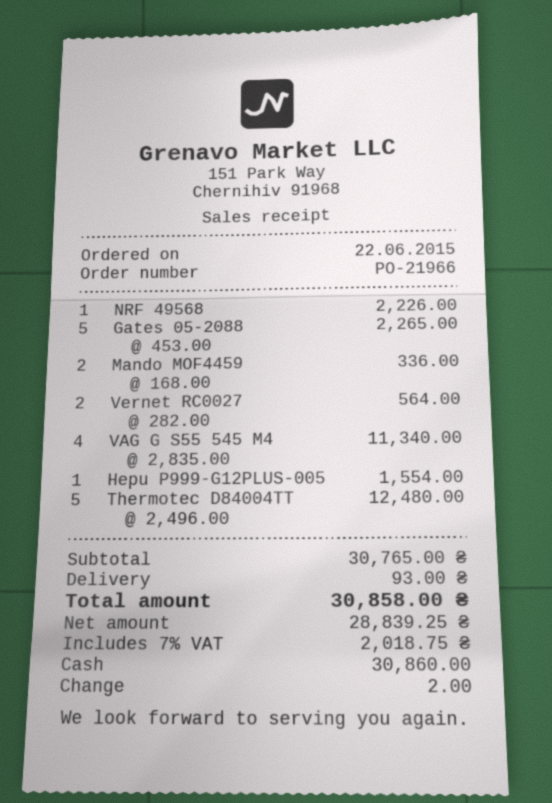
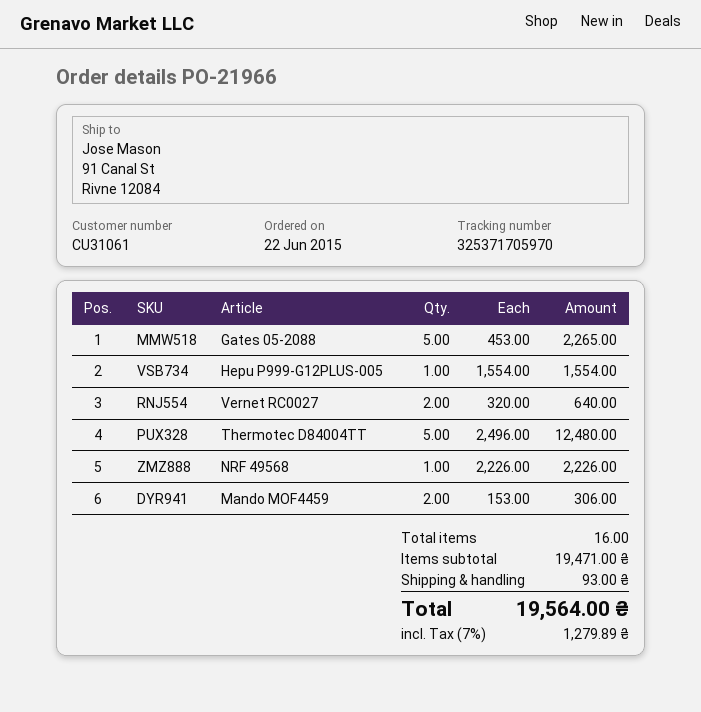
Mando MOF4459: 2 x 168.00 = 336.00 -> 2 x 153.00 = 306.00
Vernet RC0027: 2 x 282.00 = 564.00 -> 2 x 320.00 = 640.00
VAG G S55 545 M4: 4 x 2835.00 = 11340.00 -> none
subtotal: 30765.00 -> 19471.00
tax: 7% = 2018.75 -> 7% = 1279.89
total: 30858.00 -> 19564.00

